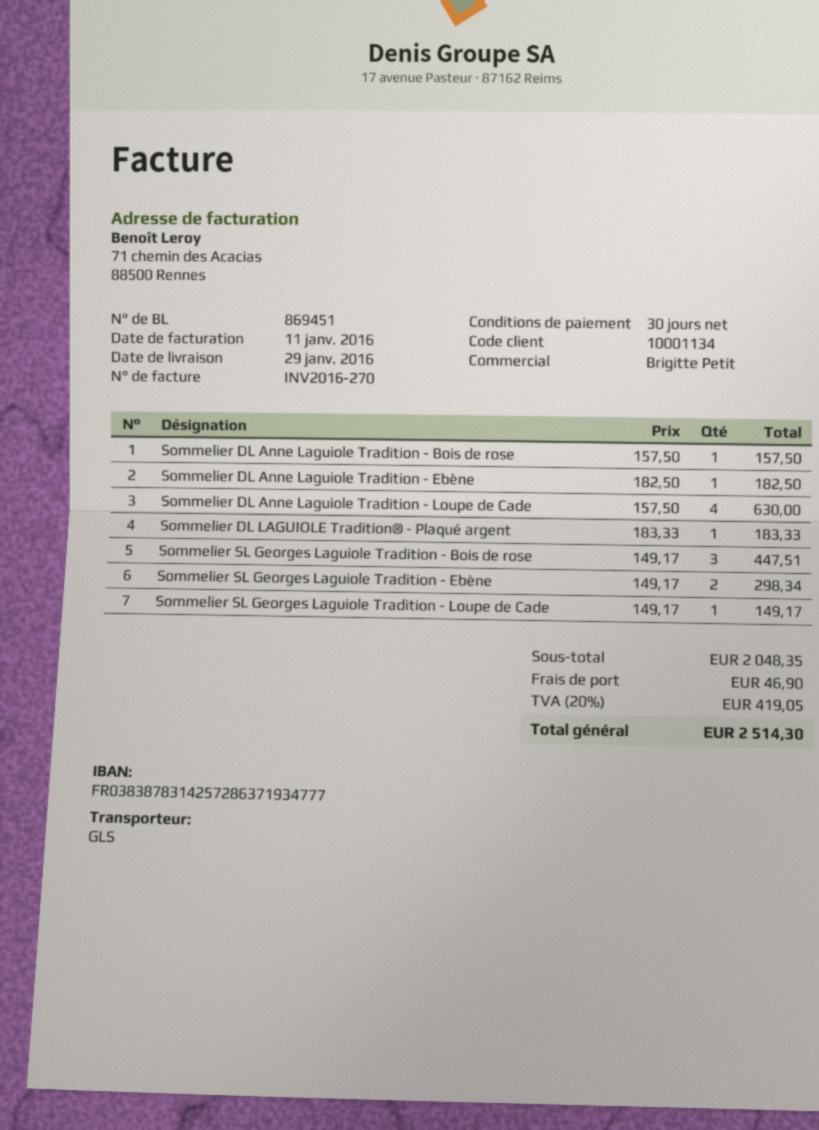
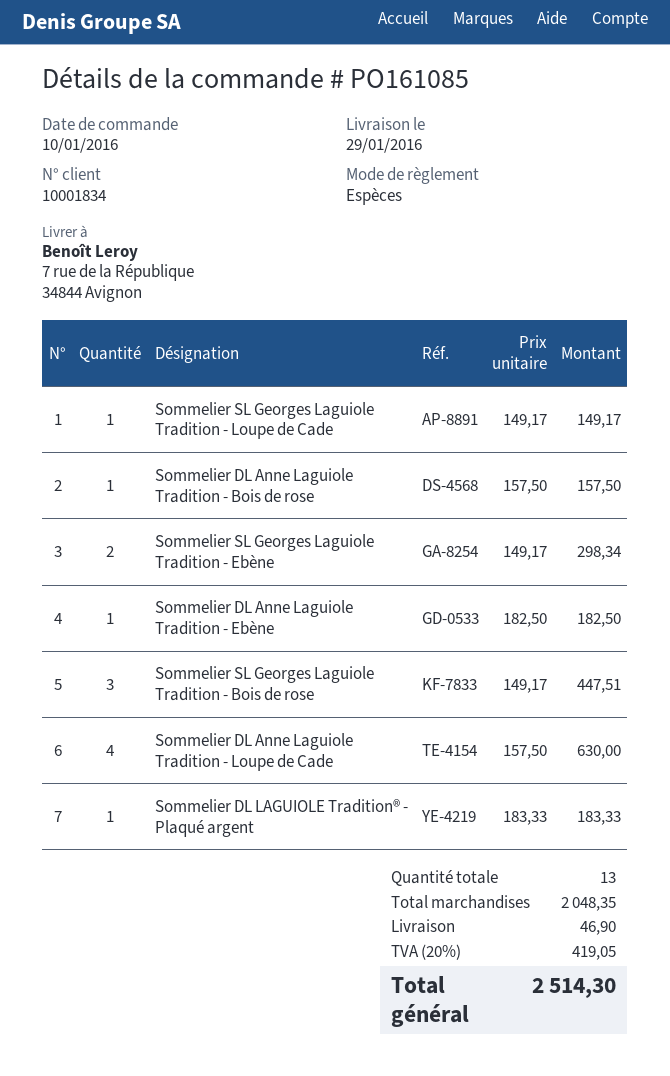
customer number: 10001134 -> 10001834

